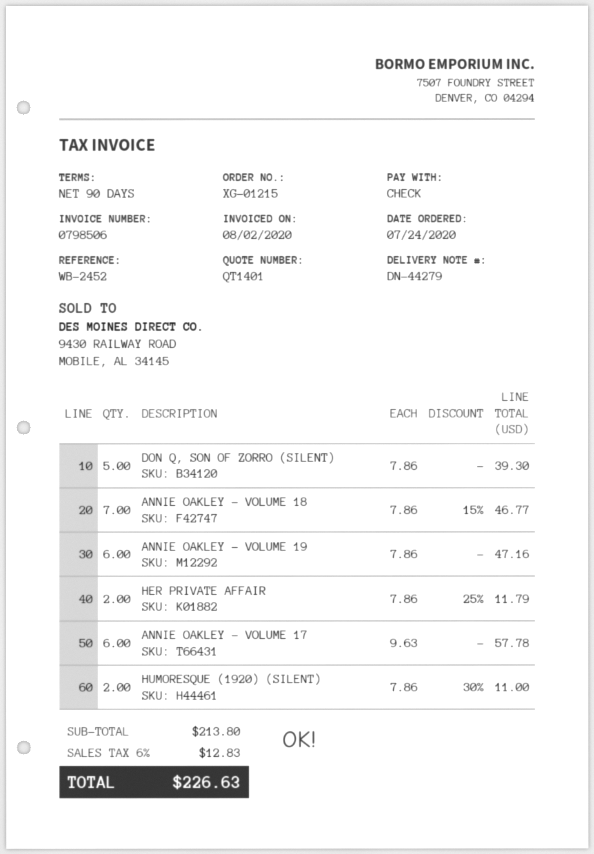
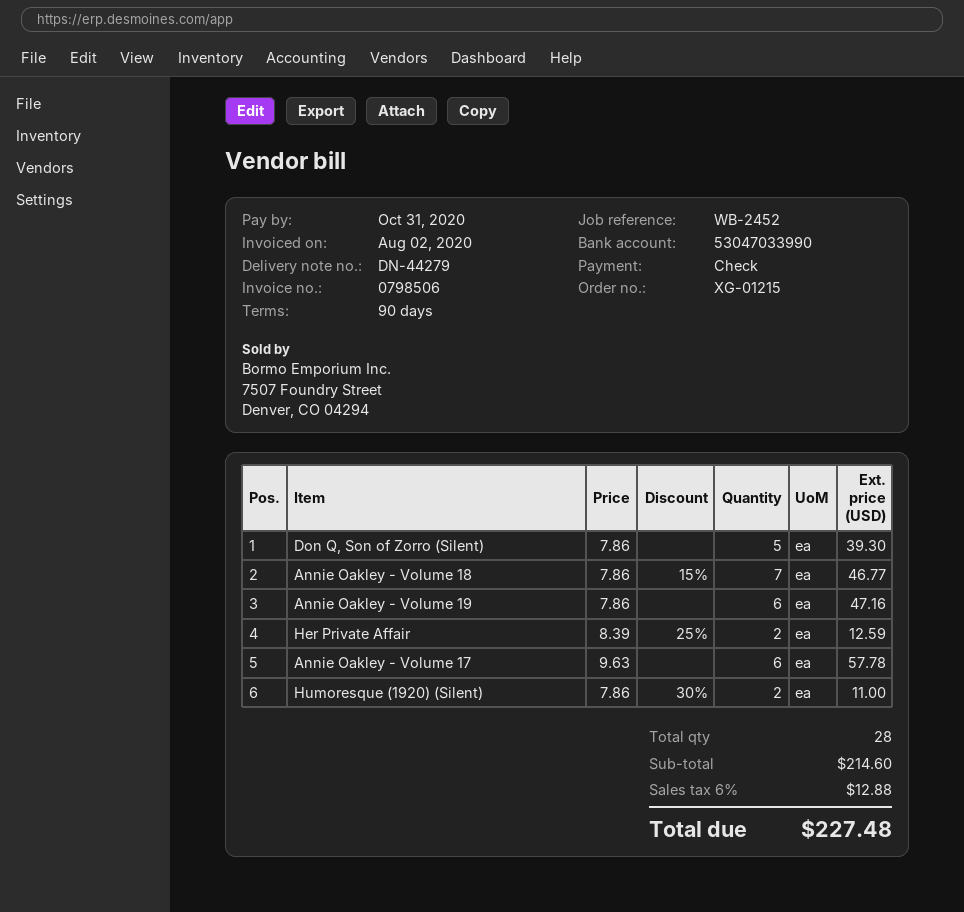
HER PRIVATE AFFAIR: 2 x 7.86 - 25% = 11.79 -> 2 x 8.39 - 25% = 12.59
subtotal: 213.80 -> 214.60
tax: 6% = 12.83 -> 6% = 12.88
total: 226.63 -> 227.48

